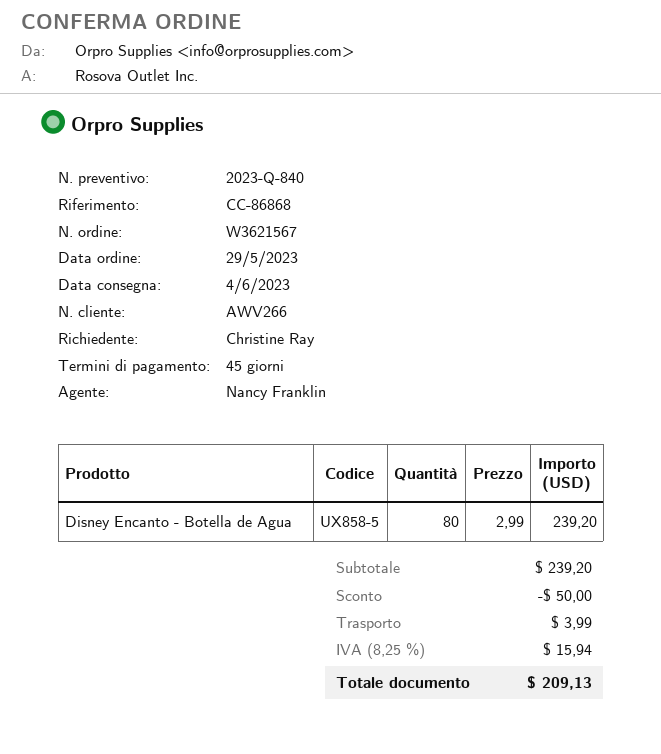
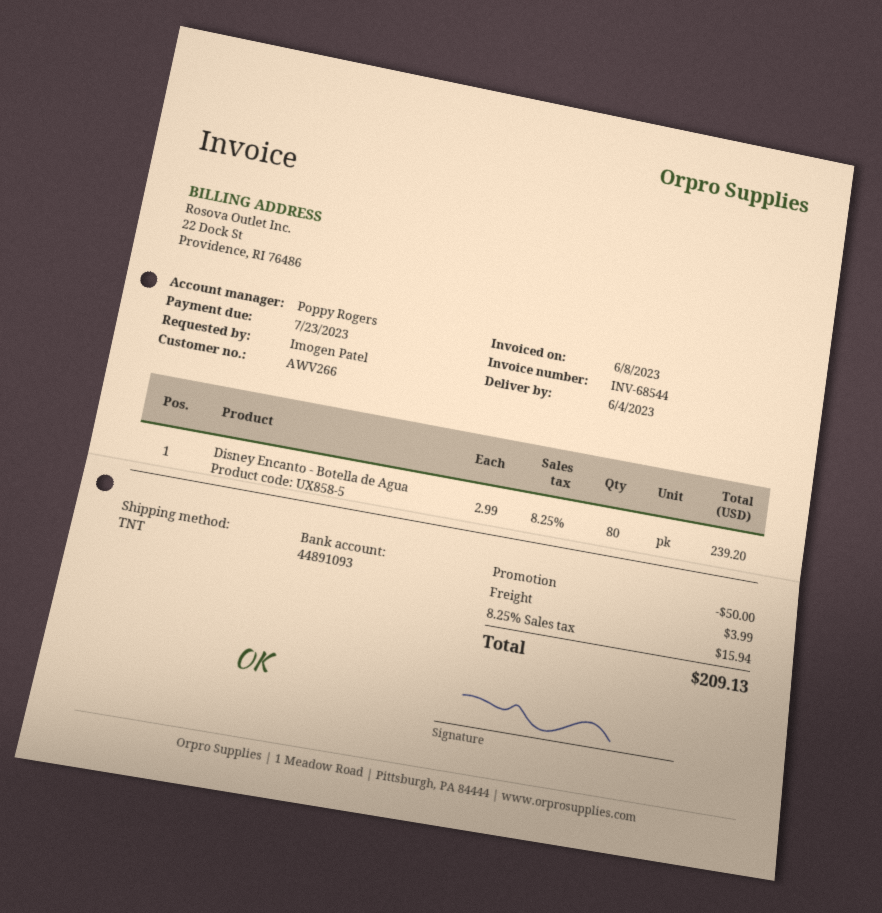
ordered by: Christine Ray -> Imogen Patel
sales rep: Nancy Franklin -> Poppy Rogers

